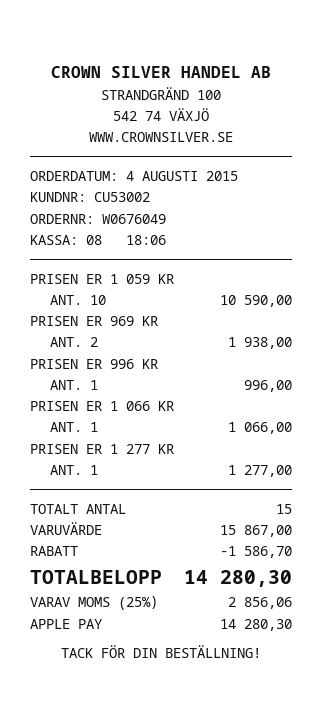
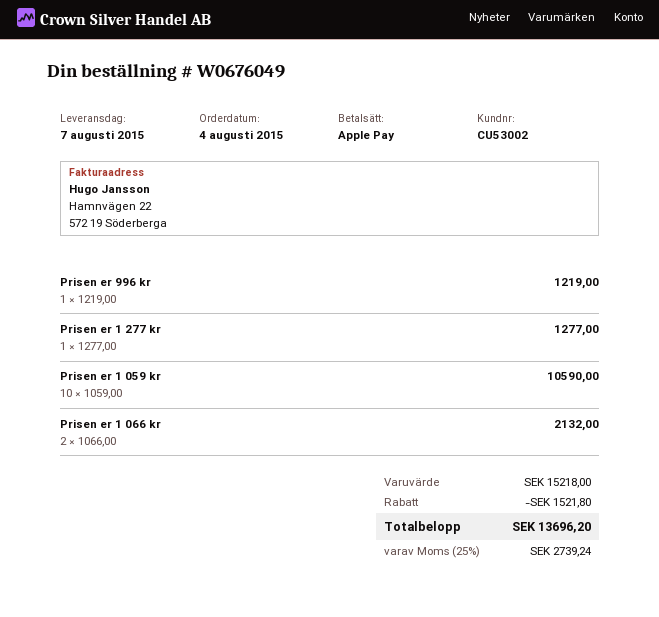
PRISEN ER 969 KR: 2 for 1938.00 -> none
PRISEN ER 996 KR: 1 for 996.00 -> 1 for 1219.00
PRISEN ER 1 066 KR: 1 for 1066.00 -> 2 for 2132.00
subtotal: 15867.00 -> 15218.00
discount: 1586.70 -> 1521.80
tax: 25% = 2856.06 -> 25% = 2739.24
total: 14280.30 -> 13696.20

